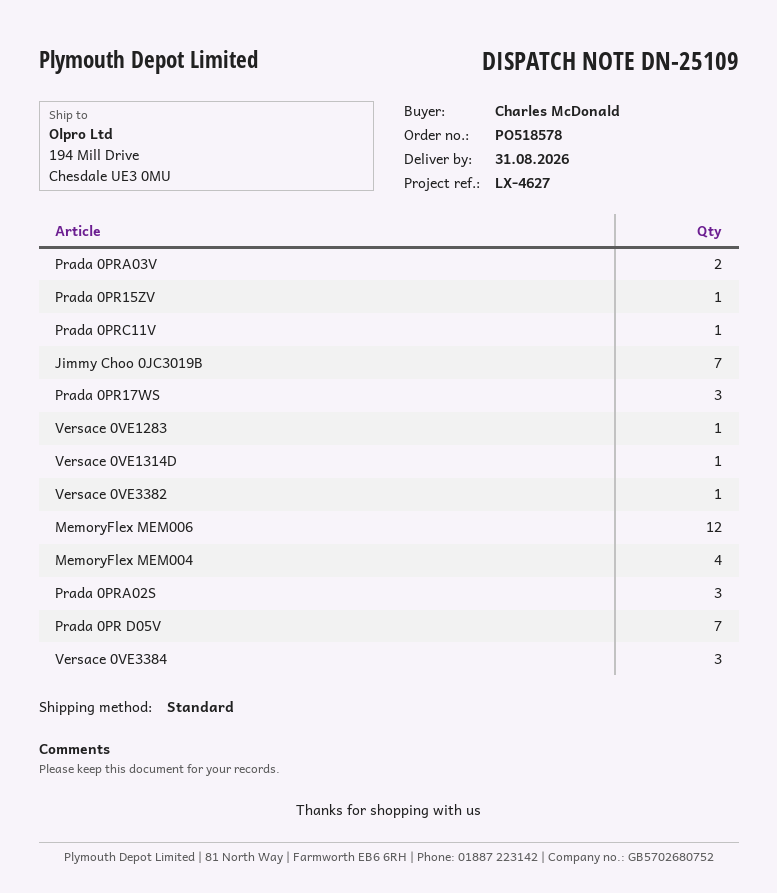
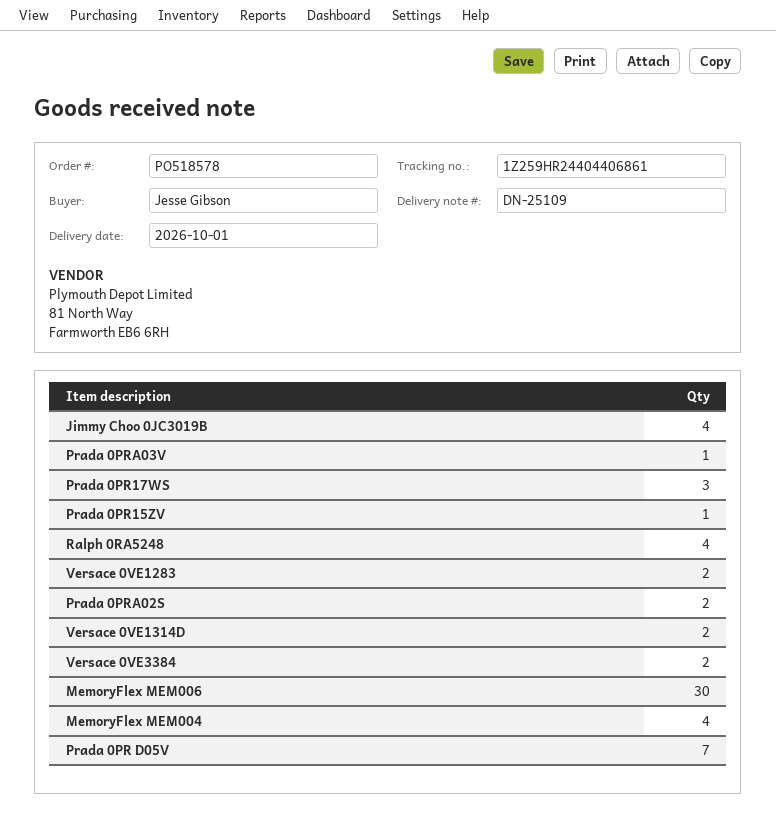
delivery date: 2026-08-31 -> 2026-10-01
ordered by: Charles McDonald -> Jesse Gibson
Prada 0PRA03V: 2 -> 1
Prada 0PRC11V: 1 -> none
Jimmy Choo 0JC3019B: 7 -> 4
Versace 0VE1283: 1 -> 2
Versace 0VE1314D: 1 -> 2
Versace 0VE3382: 1 -> none
MemoryFlex MEM006: 12 -> 30
Prada 0PRA02S: 3 -> 2
Versace 0VE3384: 3 -> 2
Ralph 0RA5248: none -> 4

